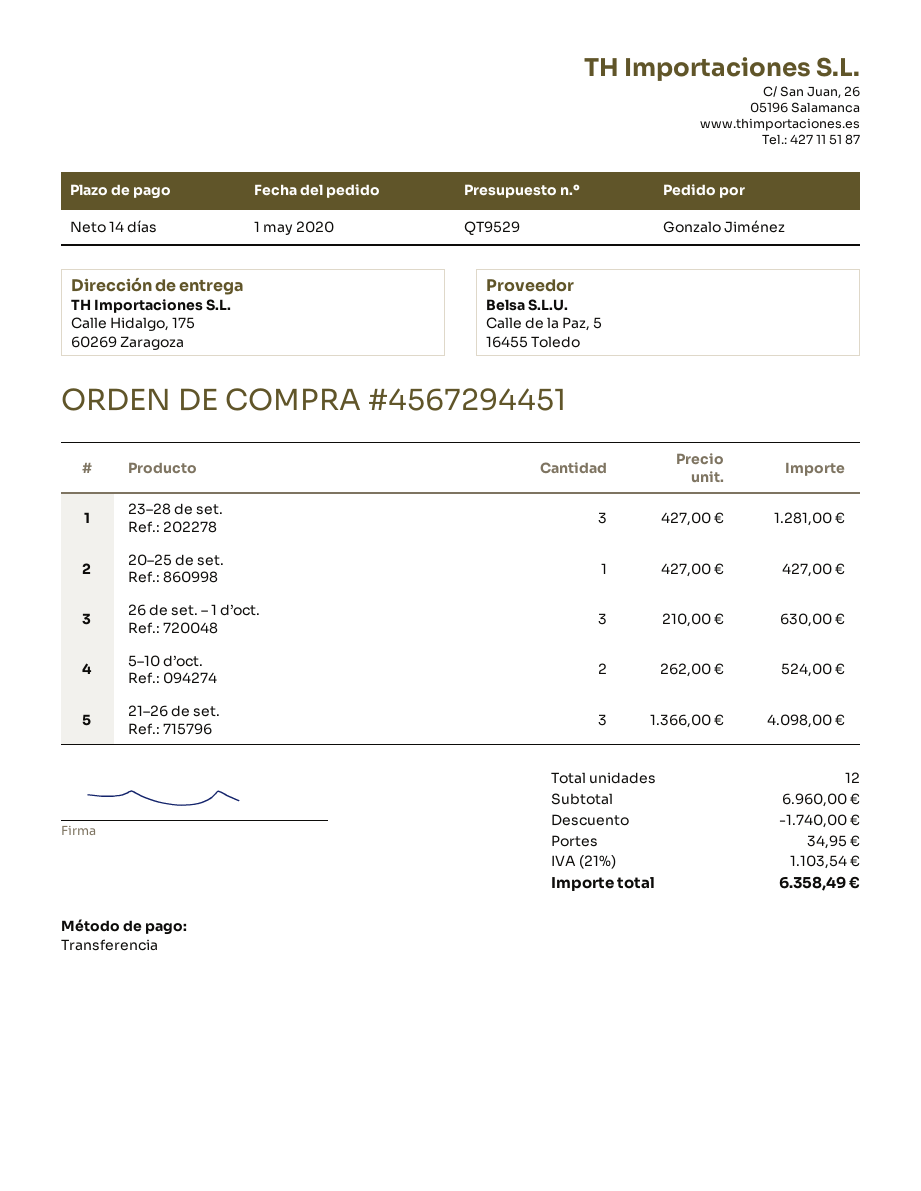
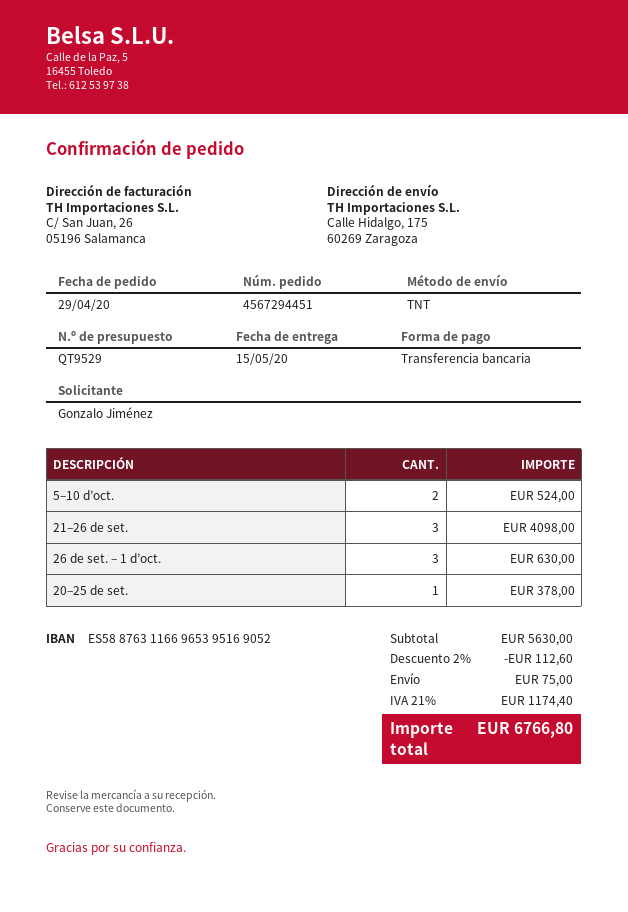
order date: 2020-05-01 -> 2020-04-29
23–28 de set.: 3 for 1281.00 -> none
20–25 de set.: 1 for 427.00 -> 1 for 378.00
subtotal: 6960.00 -> 5630.00
discount: 1740.00 -> 112.60
shipping: 34.95 -> 75.00
tax: 21% = 1103.54 -> 21% = 1174.40
total: 6358.49 -> 6766.80

